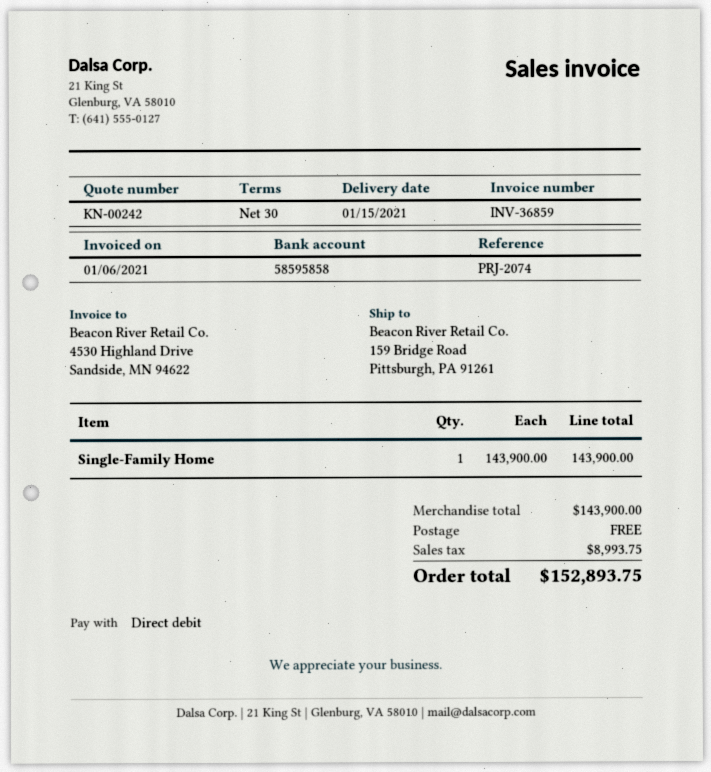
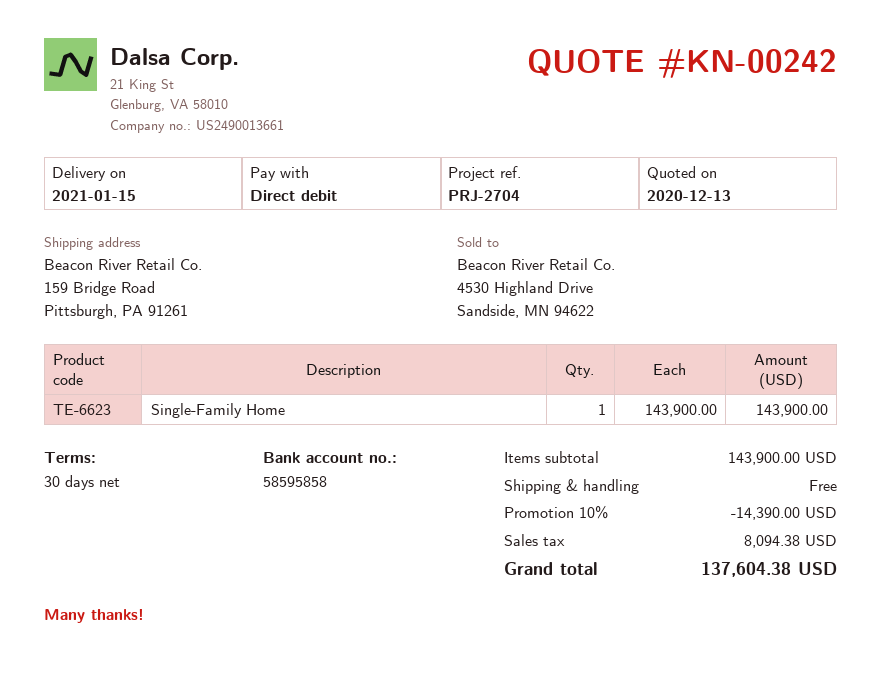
reference: PRJ-2074 -> PRJ-2704
discount: none -> 10% = 14390.00
tax: 8993.75 -> 8094.38
total: 152893.75 -> 137604.38

